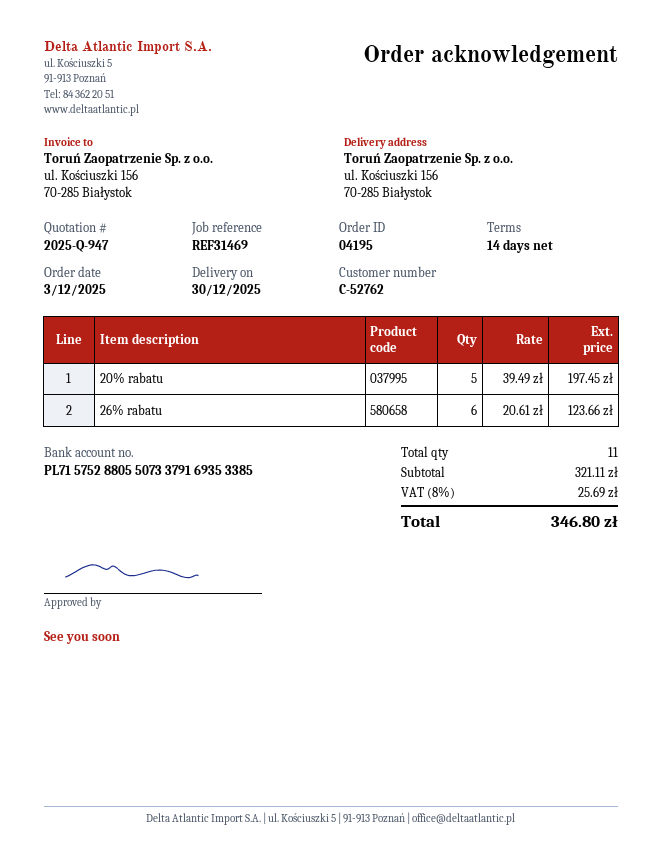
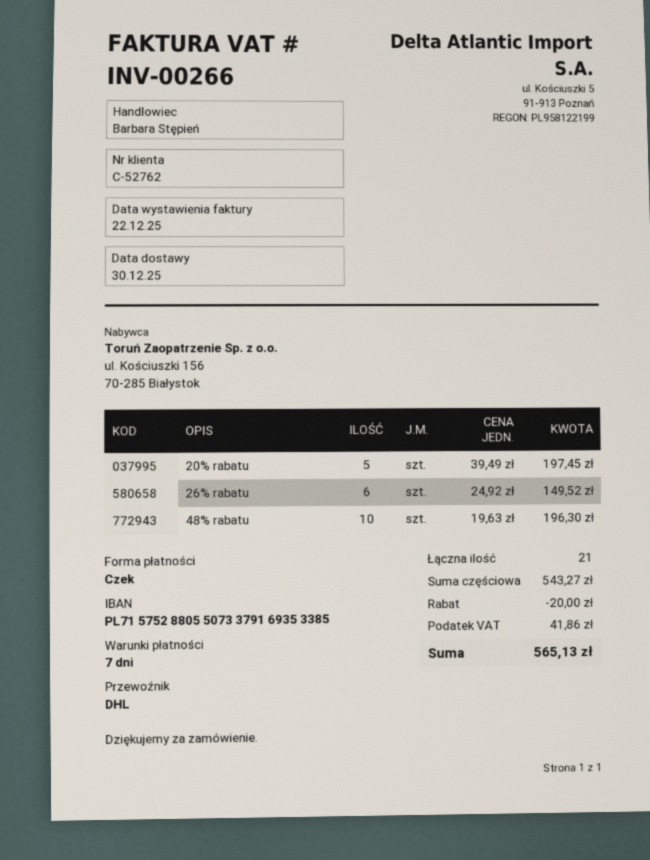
payment terms: 14 days -> 7 days
26% rabatu: 6 x 20.61 = 123.66 -> 6 x 24.92 = 149.52
48% rabatu: none -> 10 x 19.63 = 196.30
total quantity: 11 -> 21
subtotal: 321.11 -> 543.27
discount: none -> 20.00
tax: 25.69 -> 41.86
total: 346.80 -> 565.13

